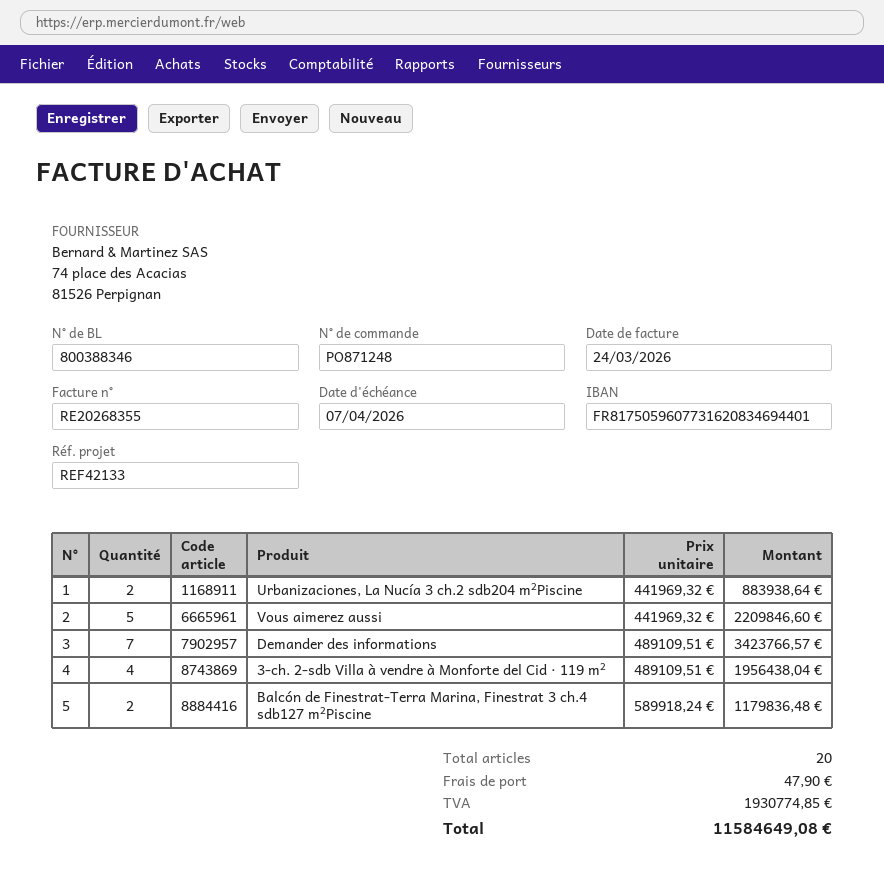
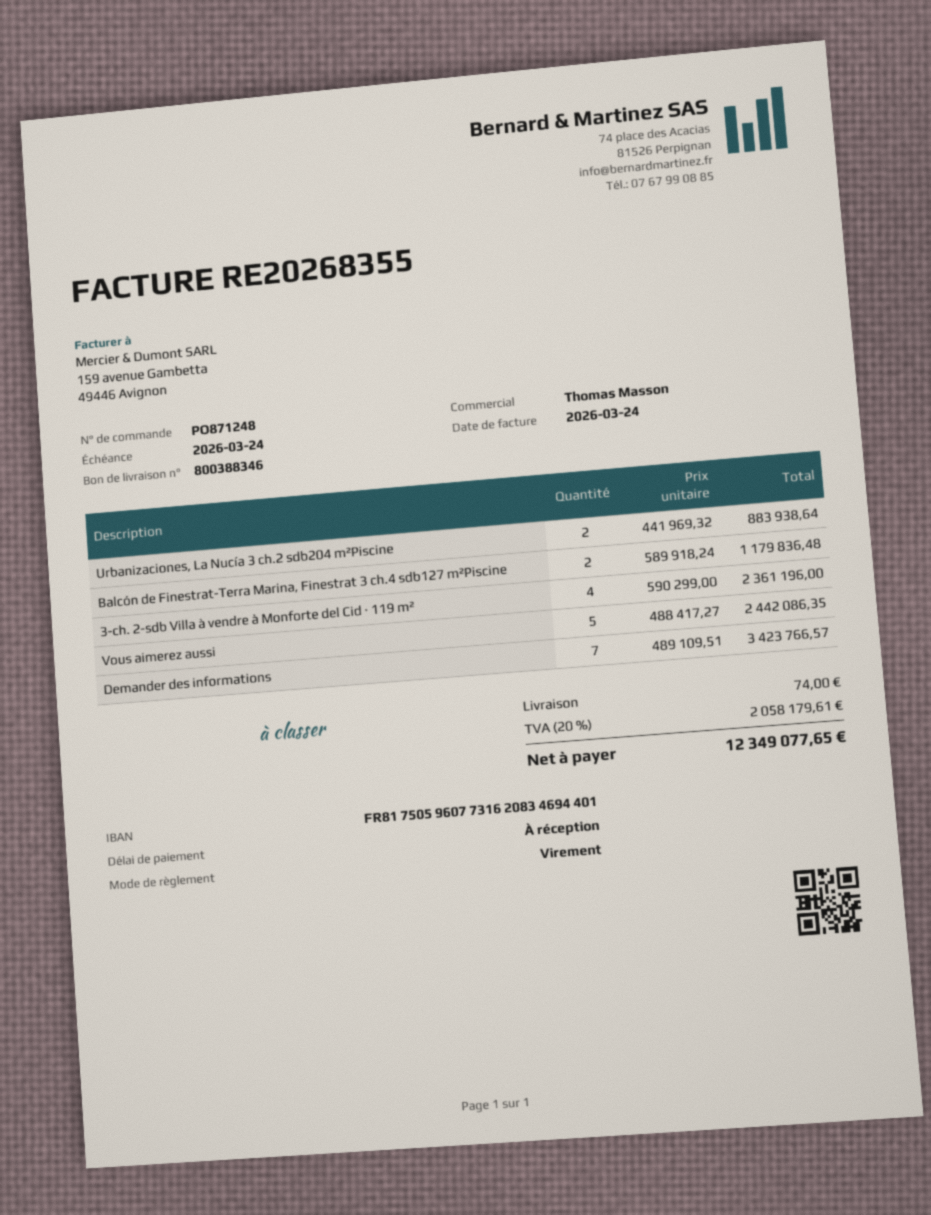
due date: 2026-04-07 -> 2026-03-24
Vous aimerez aussi: 5 x 441969.32 = 2209846.60 -> 5 x 488417.27 = 2442086.35
3-ch. 2-sdb Villa à vendre à Monforte del Cid · 119 m²: 4 x 489109.51 = 1956438.04 -> 4 x 590299.00 = 2361196.00
shipping: 47.90 -> 74.00
tax: 1930774.85 -> 2058179.61
total: 11584649.08 -> 12349077.65

